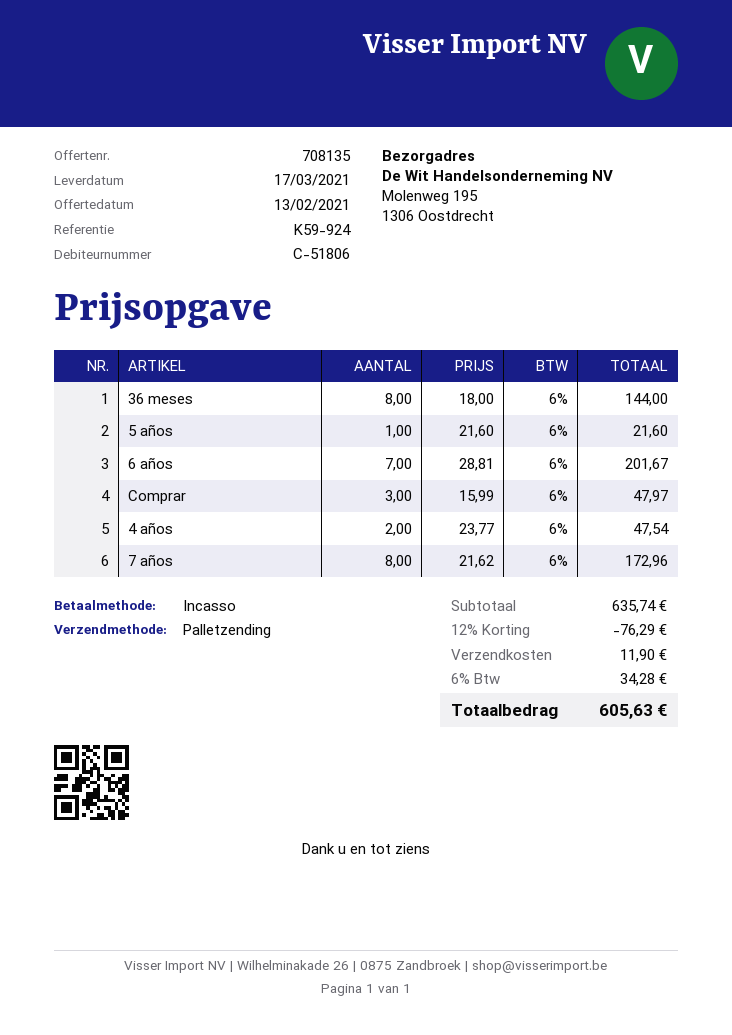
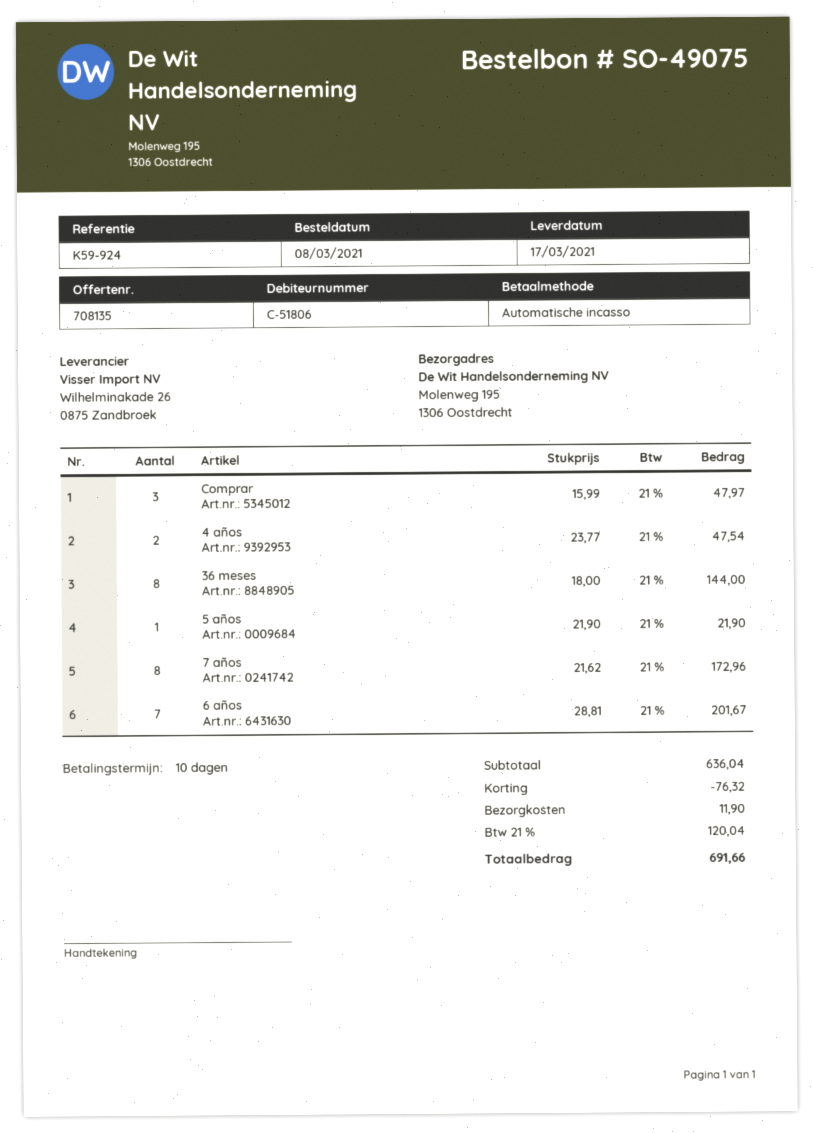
5 años: 1 x 21.60 = 21.60 -> 1 x 21.90 = 21.90
subtotal: 635.74 -> 636.04
discount: 76.29 -> 76.32
tax: 6% = 34.28 -> 21% = 120.04
total: 605.63 -> 691.66

